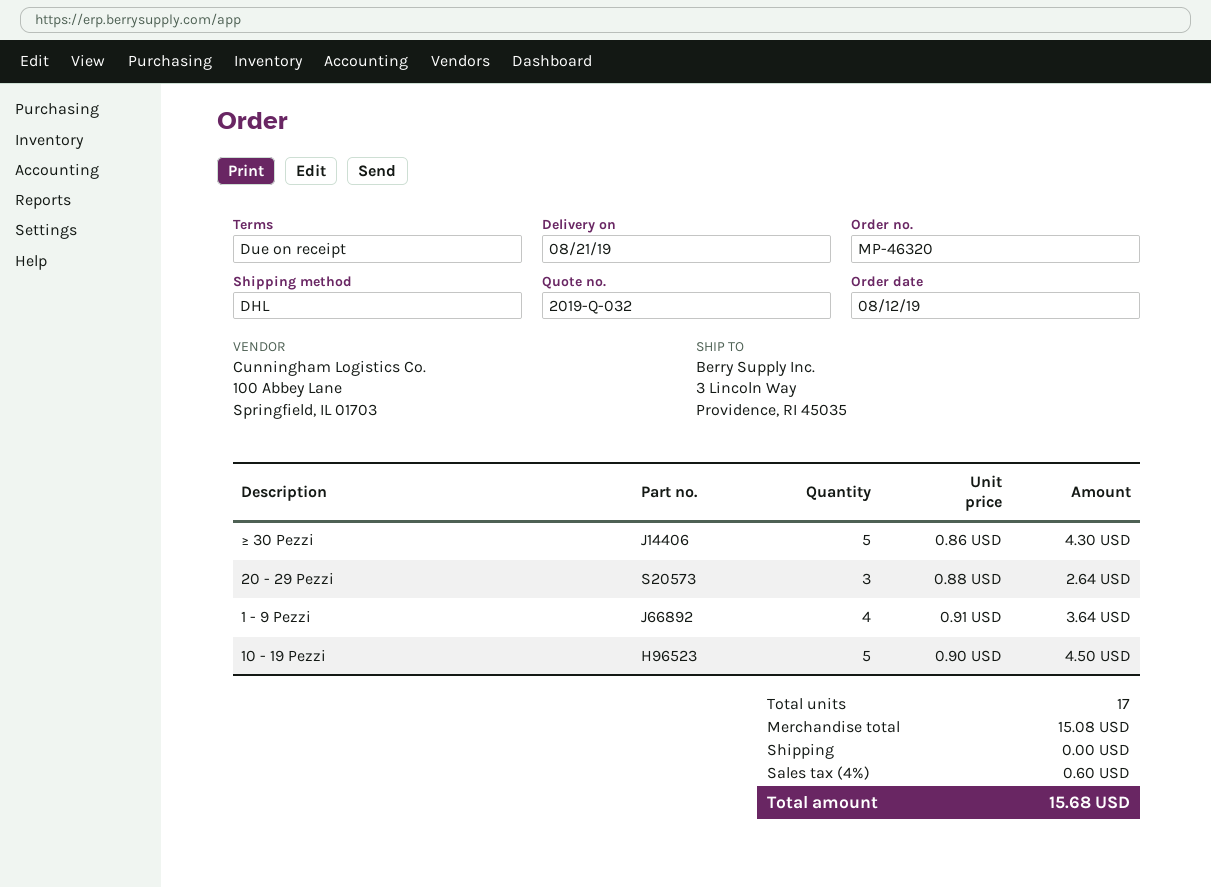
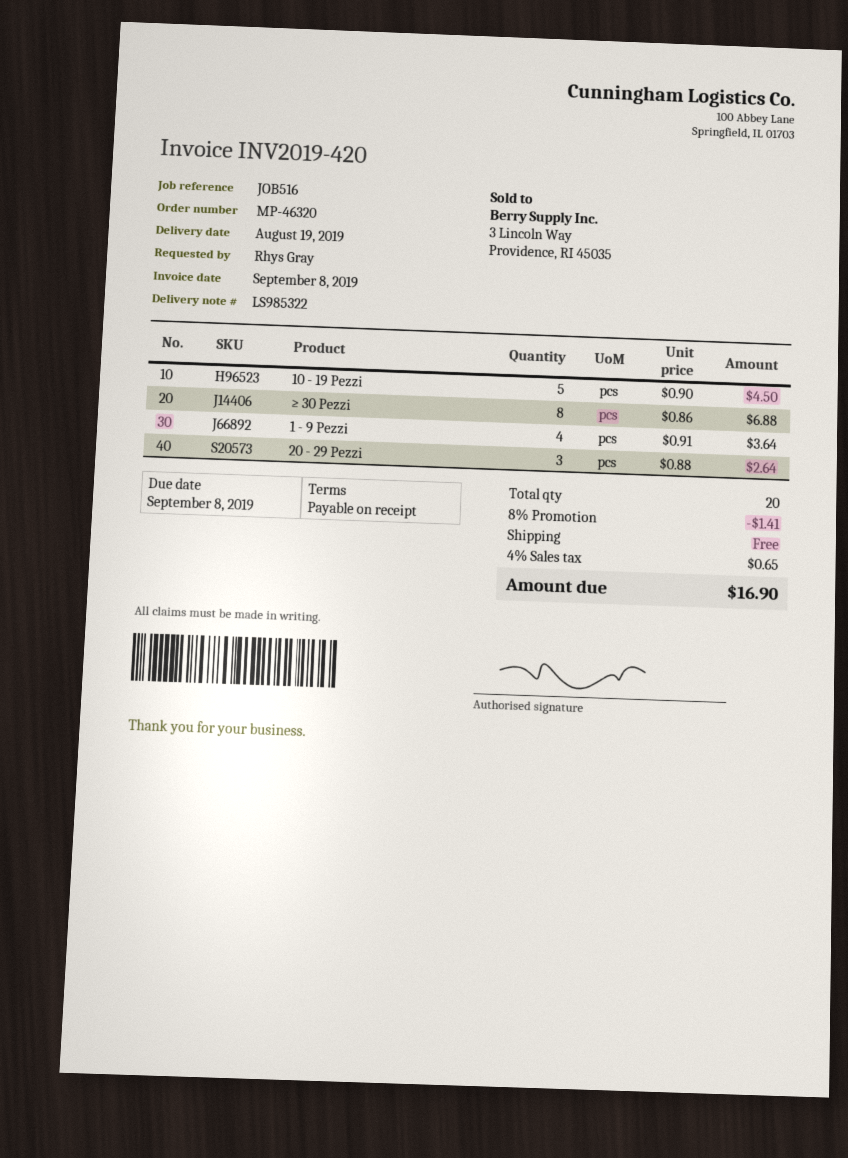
delivery date: 2019-08-21 -> 2019-08-19
≥ 30 Pezzi: 5 x 0.86 = 4.30 -> 8 x 0.86 = 6.88
total quantity: 17 -> 20
discount: none -> 8% = 1.41
tax: 4% = 0.60 -> 4% = 0.65
total: 15.68 -> 16.90

